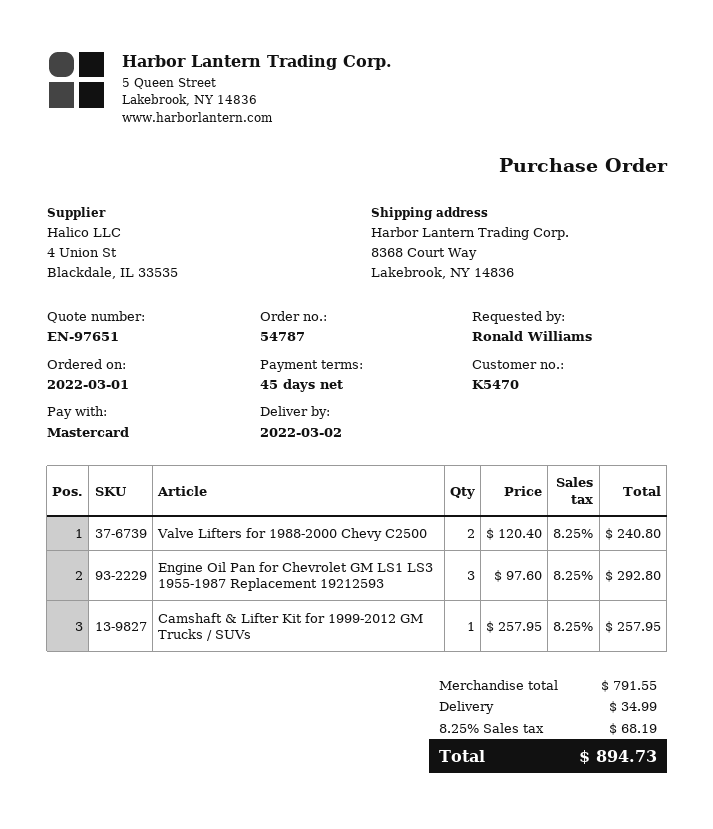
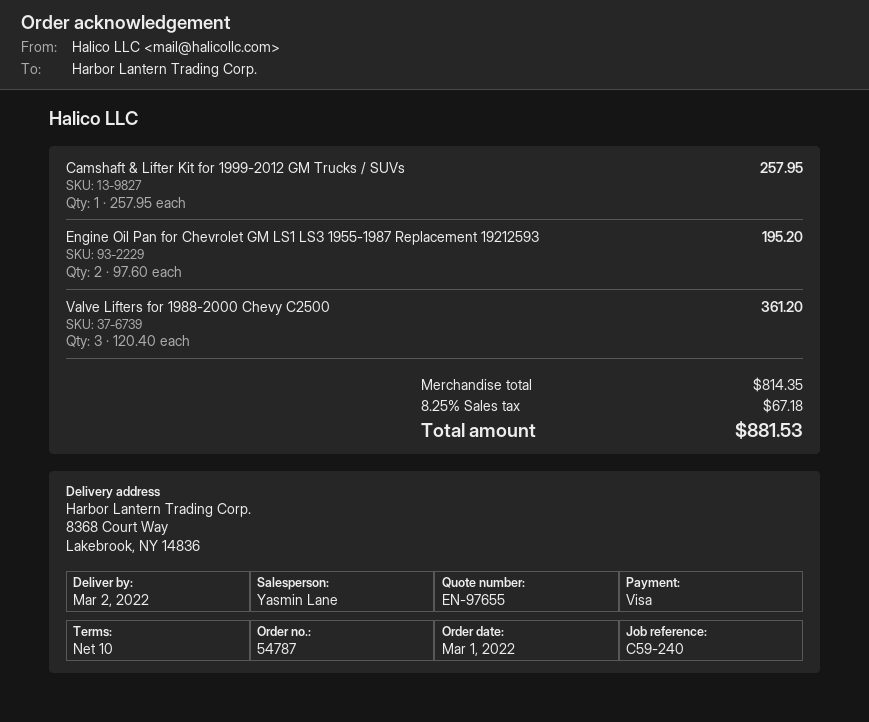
quote number: EN-97651 -> EN-97655
payment terms: 45 days -> 10 days
payment method: Mastercard -> Visa
Valve Lifters for 1988-2000 Chevy C2500: 2 x 120.40 = 240.80 -> 3 x 120.40 = 361.20
Engine Oil Pan for Chevrolet GM LS1 LS3 1955-1987 Replacement 19212593: 3 x 97.60 = 292.80 -> 2 x 97.60 = 195.20
subtotal: 791.55 -> 814.35
shipping: 34.99 -> none
tax: 8.25% = 68.19 -> 8.25% = 67.18
total: 894.73 -> 881.53

